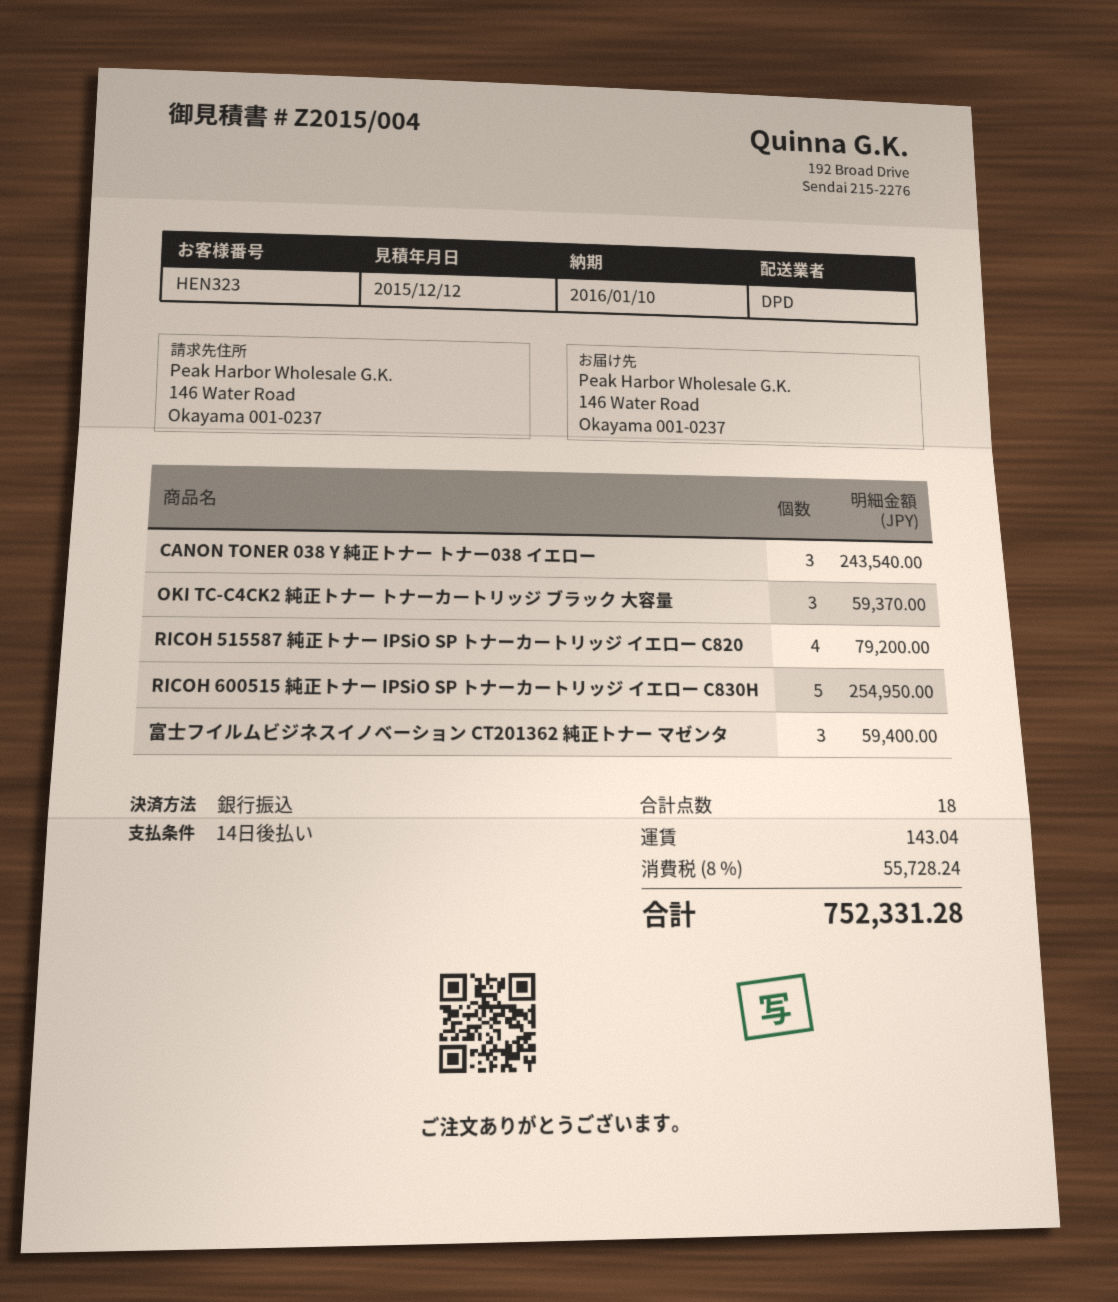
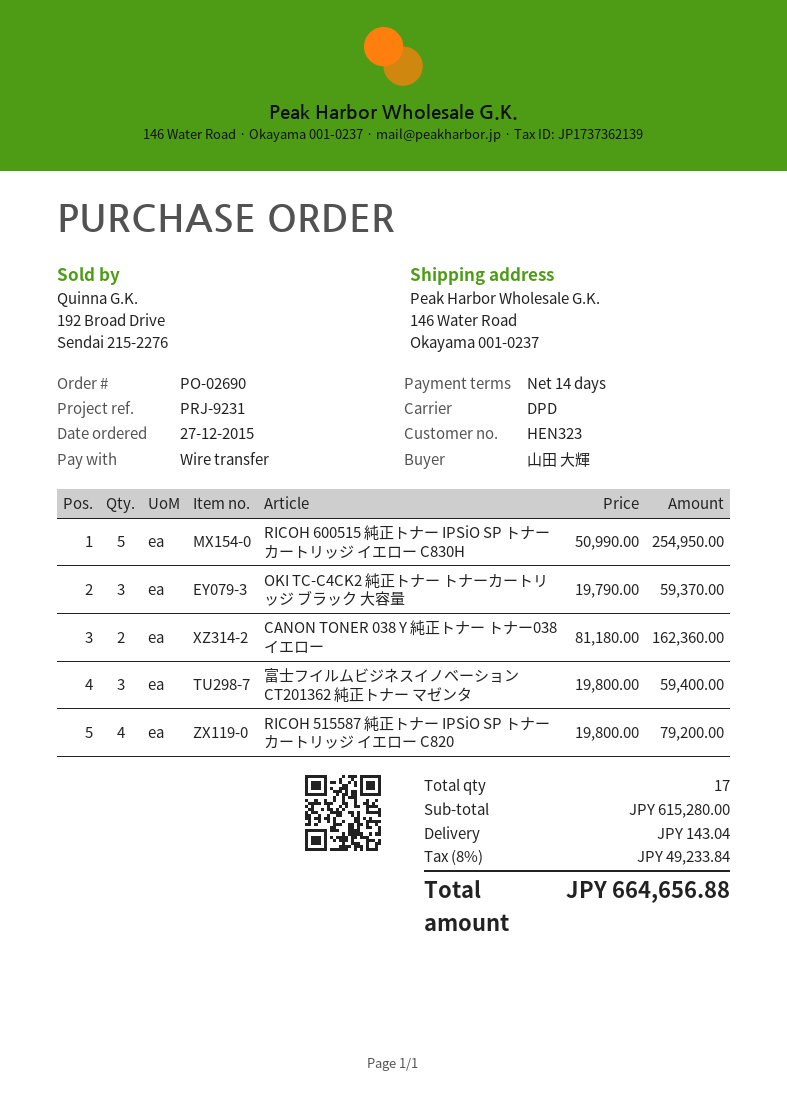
CANON TONER 038 Y 純正トナー トナー038 イエロー: 3 for 243540.00 -> 2 for 162360.00
total quantity: 18 -> 17
tax: 8% = 55728.24 -> 8% = 49233.84
total: 752331.28 -> 664656.88

